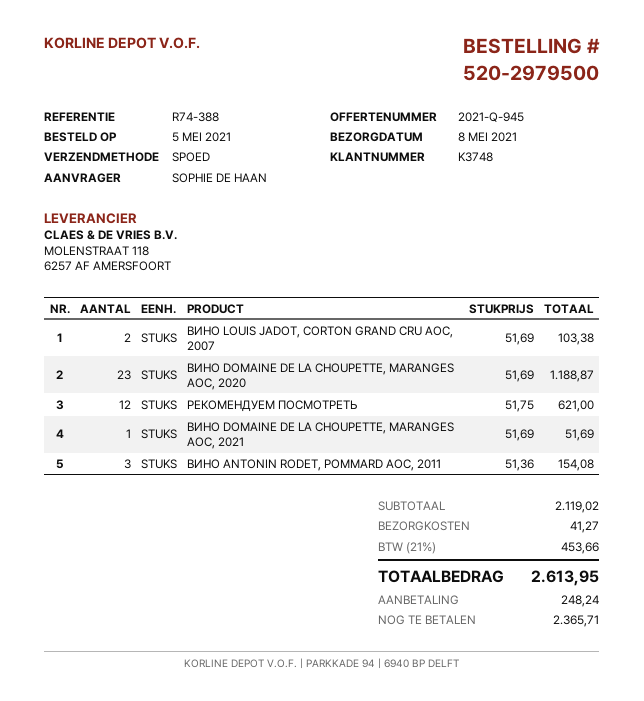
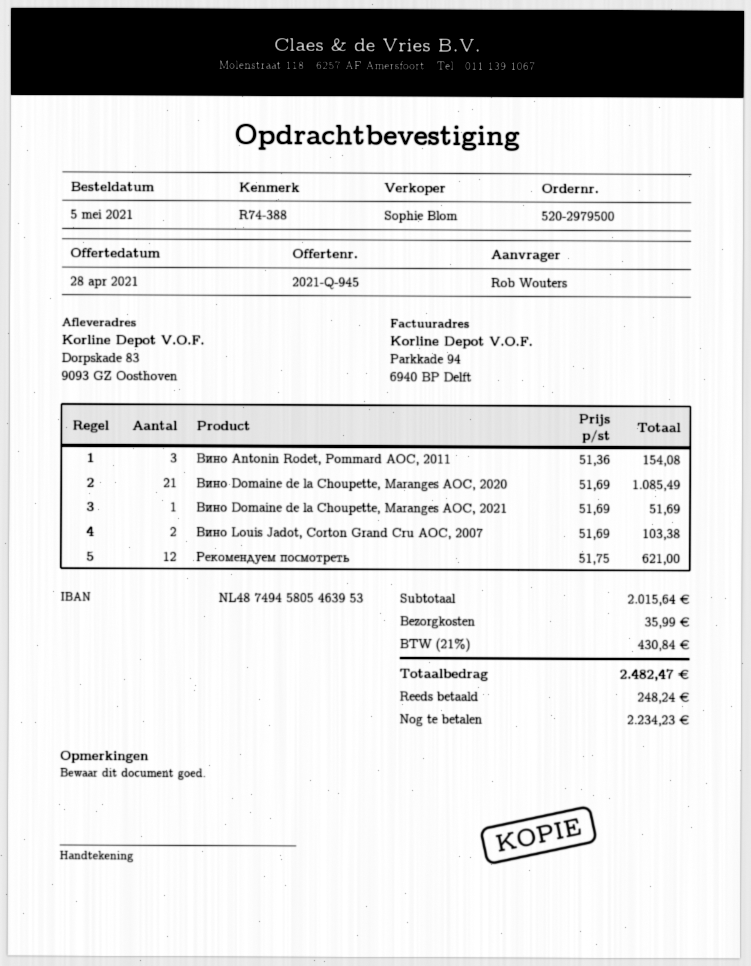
ordered by: SOPHIE DE HAAN -> Rob Wouters
ВИНО DOMAINE DE LA CHOUPETTE, MARANGES AOC, 2020: 23 x 51.69 = 1188.87 -> 21 x 51.69 = 1085.49
subtotal: 2119.02 -> 2015.64
shipping: 41.27 -> 35.99
tax: 21% = 453.66 -> 21% = 430.84
total: 2613.95 -> 2482.47
balance: 2365.71 -> 2234.23

